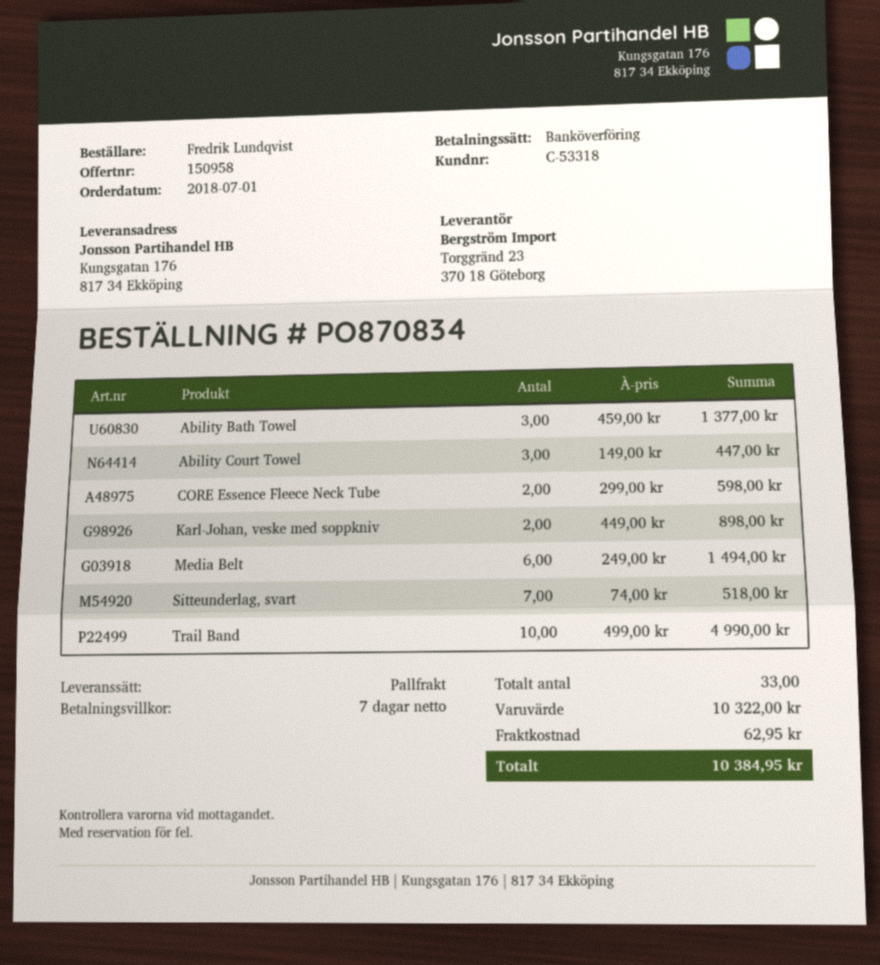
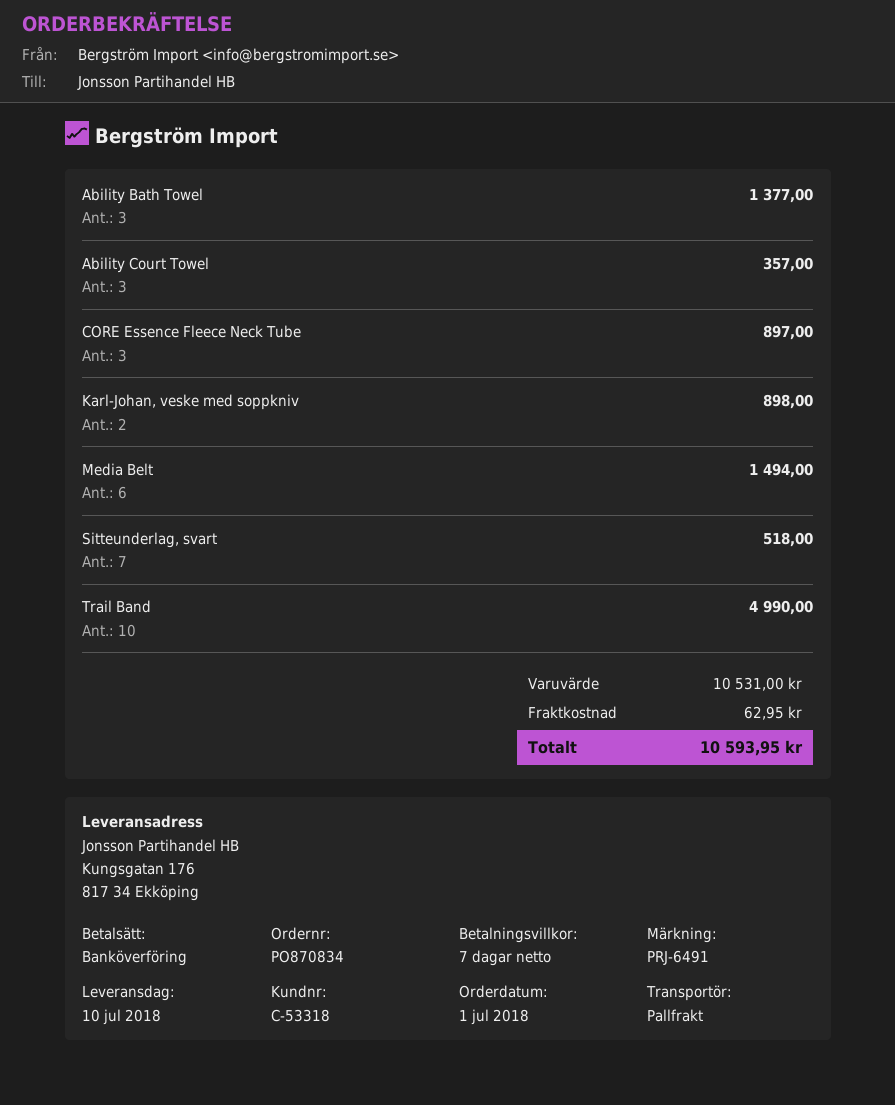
Ability Court Towel: 3 for 447.00 -> 3 for 357.00
CORE Essence Fleece Neck Tube: 2 for 598.00 -> 3 for 897.00
subtotal: 10322.00 -> 10531.00
total: 10384.95 -> 10593.95

